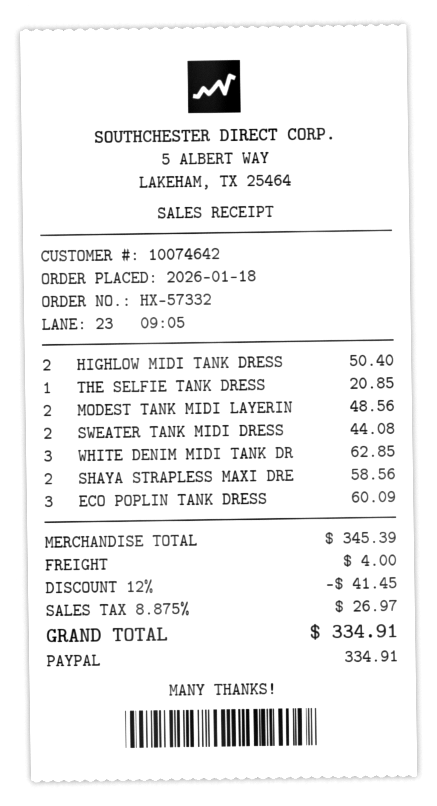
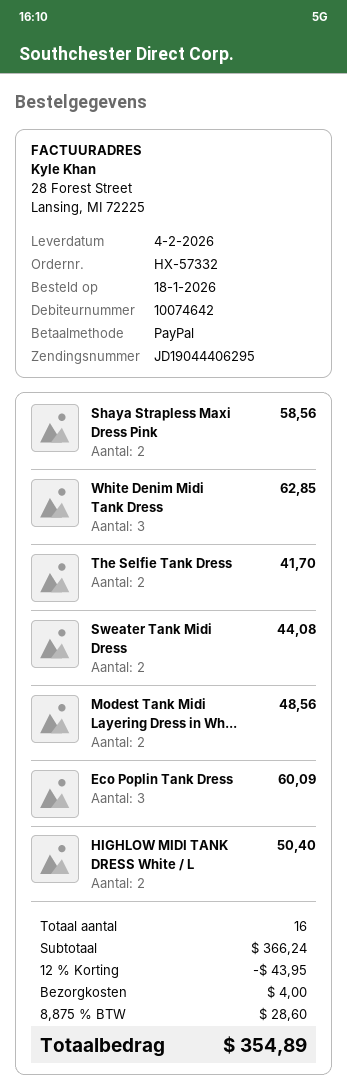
THE SELFIE TANK DRESS: 1 for 20.85 -> 2 for 41.70
subtotal: 345.39 -> 366.24
discount: 12% = 41.45 -> 12% = 43.95
tax: 8.875% = 26.97 -> 8.875% = 28.60
total: 334.91 -> 354.89

